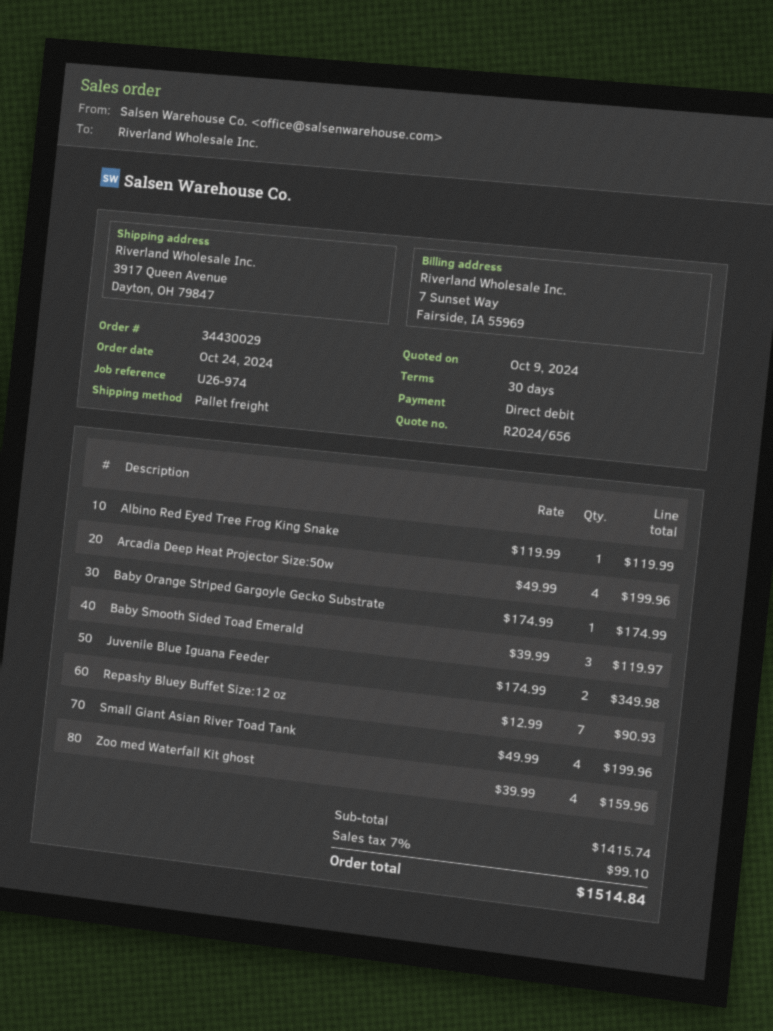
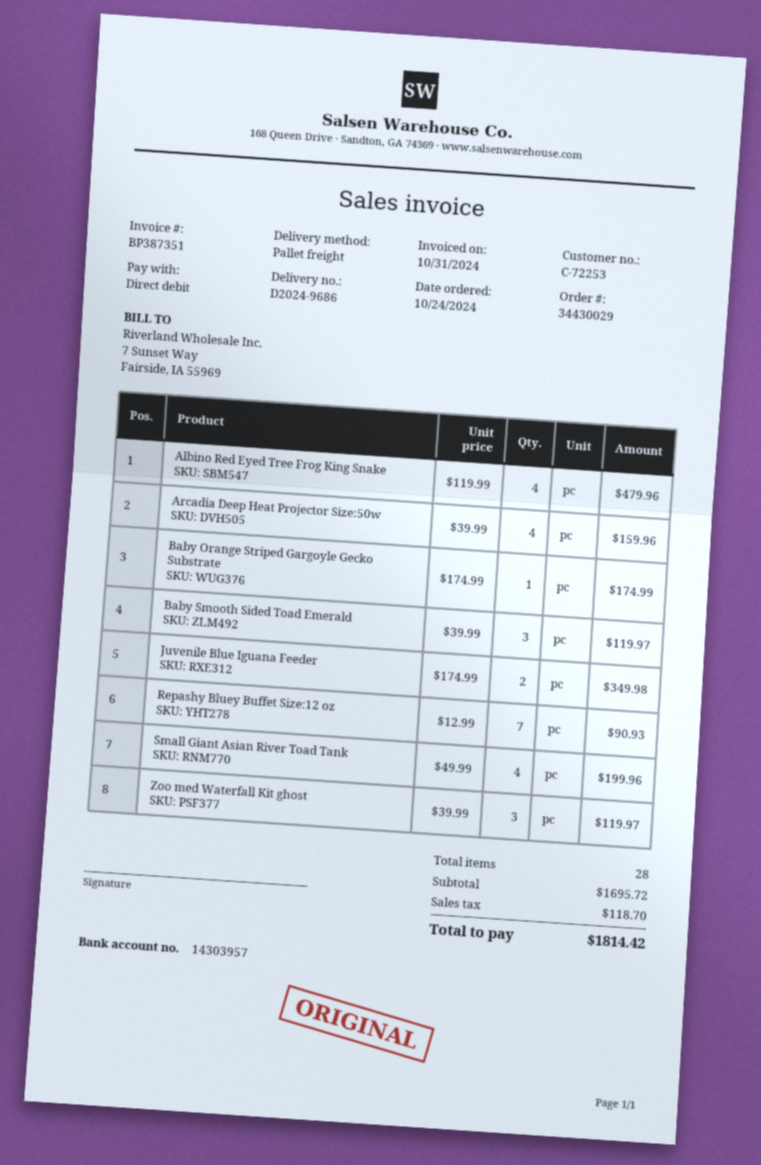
Albino Red Eyed Tree Frog King Snake: 1 x 119.99 = 119.99 -> 4 x 119.99 = 479.96
Arcadia Deep Heat Projector Size:50w: 4 x 49.99 = 199.96 -> 4 x 39.99 = 159.96
Zoo med Waterfall Kit ghost: 4 x 39.99 = 159.96 -> 3 x 39.99 = 119.97
subtotal: 1415.74 -> 1695.72
tax: 99.10 -> 118.70
total: 1514.84 -> 1814.42

